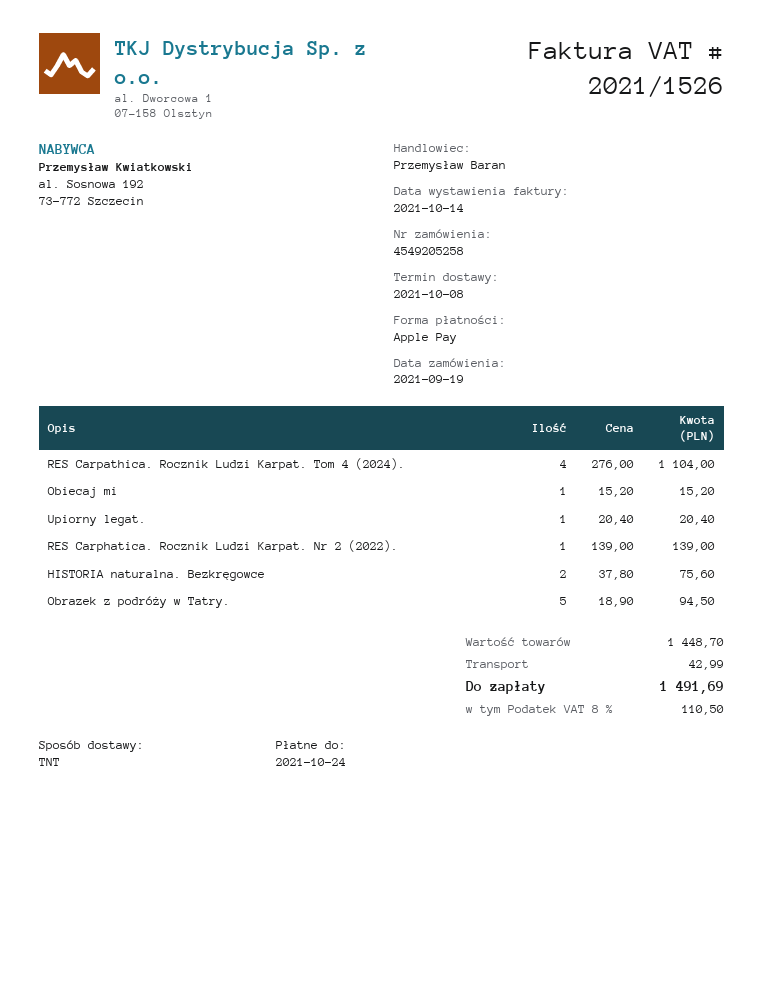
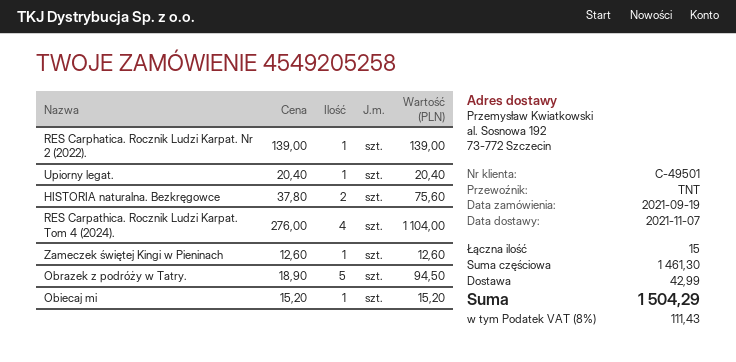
delivery date: 2021-10-08 -> 2021-11-07
Zameczek świętej Kingi w Pieninach: none -> 1 x 12.60 = 12.60
subtotal: 1448.70 -> 1461.30
tax: 8% = 110.50 -> 8% = 111.43
total: 1491.69 -> 1504.29

